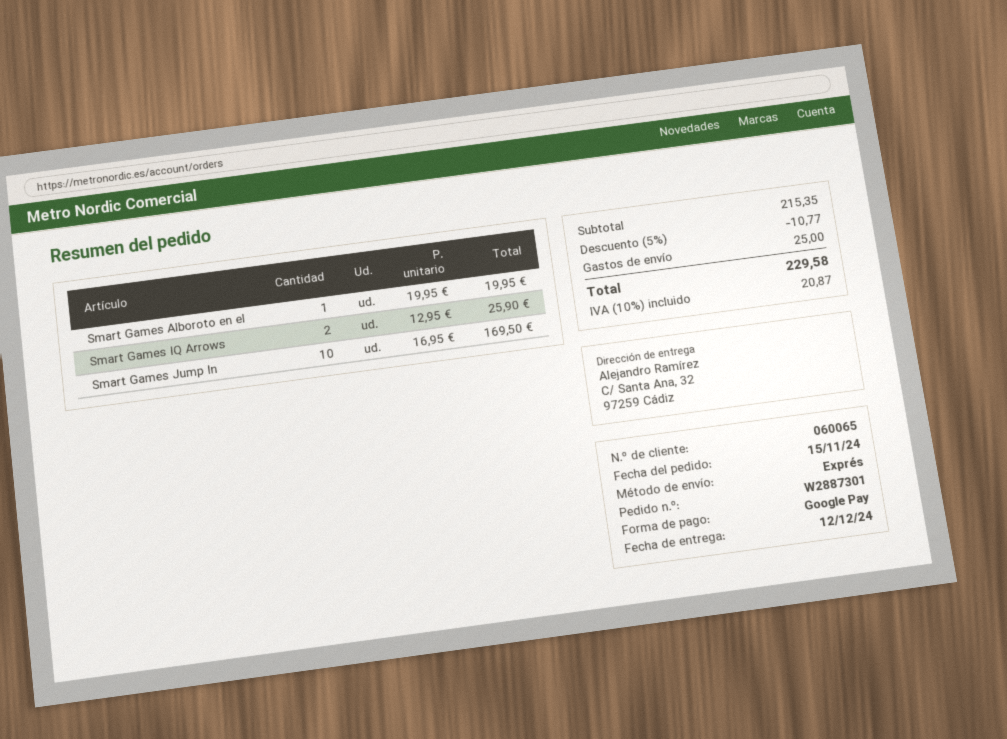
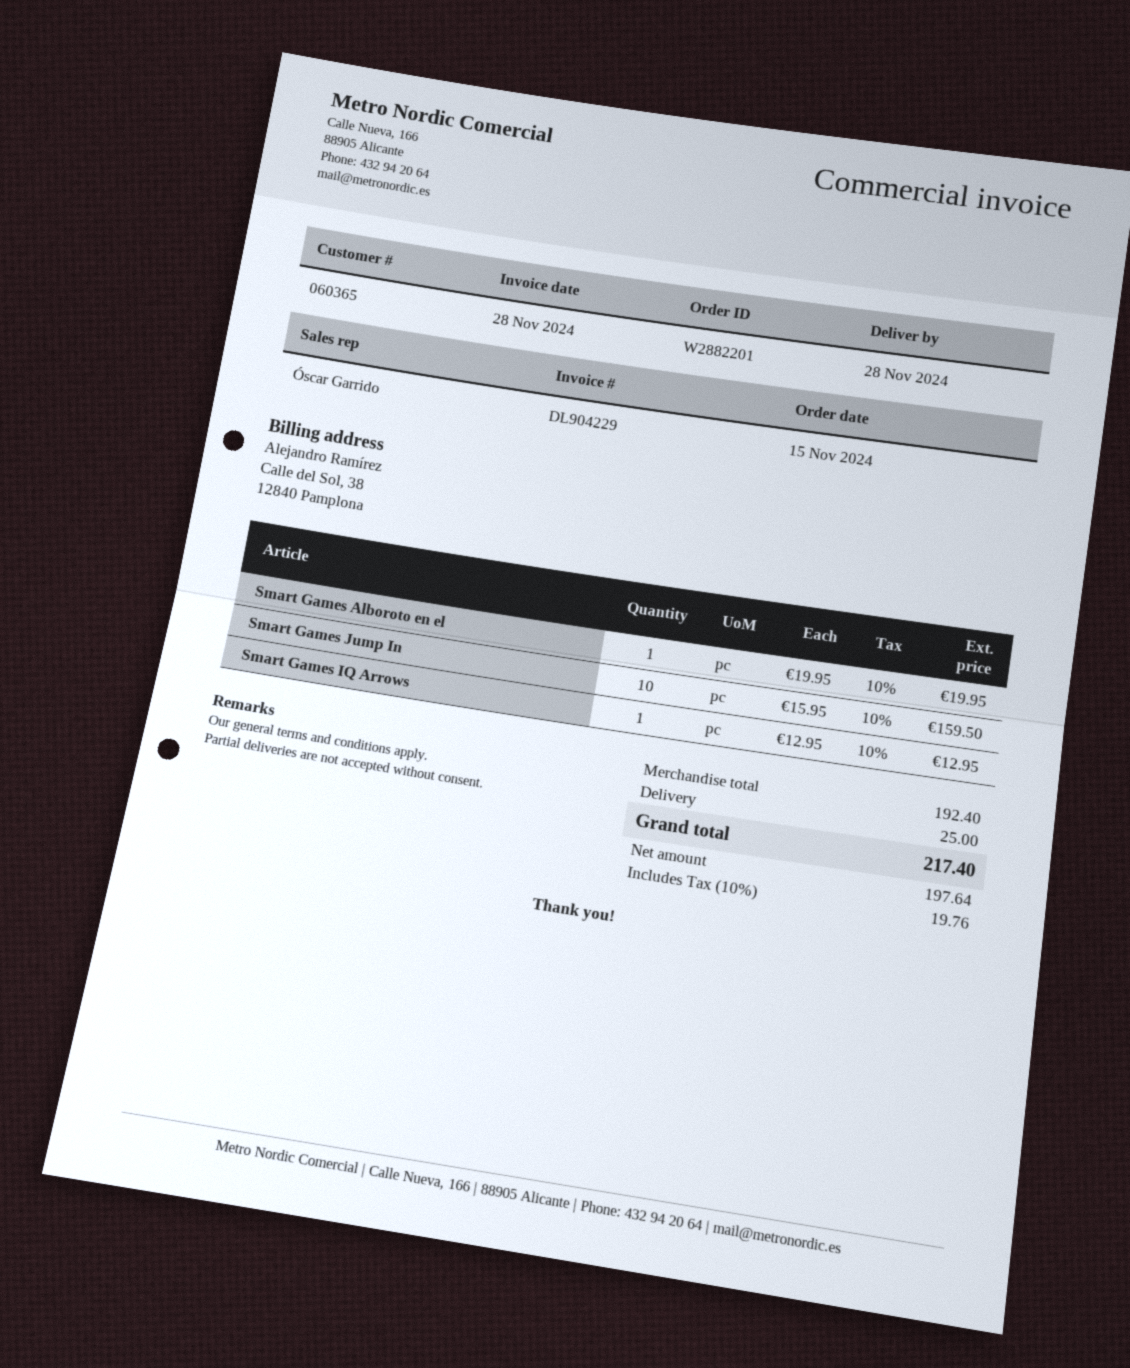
order number: W2887301 -> W2882201
delivery date: 2024-12-12 -> 2024-11-28
customer number: 060065 -> 060365
Smart Games IQ Arrows: 2 x 12.95 = 25.90 -> 1 x 12.95 = 12.95
Smart Games Jump In: 10 x 16.95 = 169.50 -> 10 x 15.95 = 159.50
subtotal: 215.35 -> 192.40
discount: 5% = 10.77 -> none
tax: 10% = 20.87 -> 10% = 19.76
total: 229.58 -> 217.40

